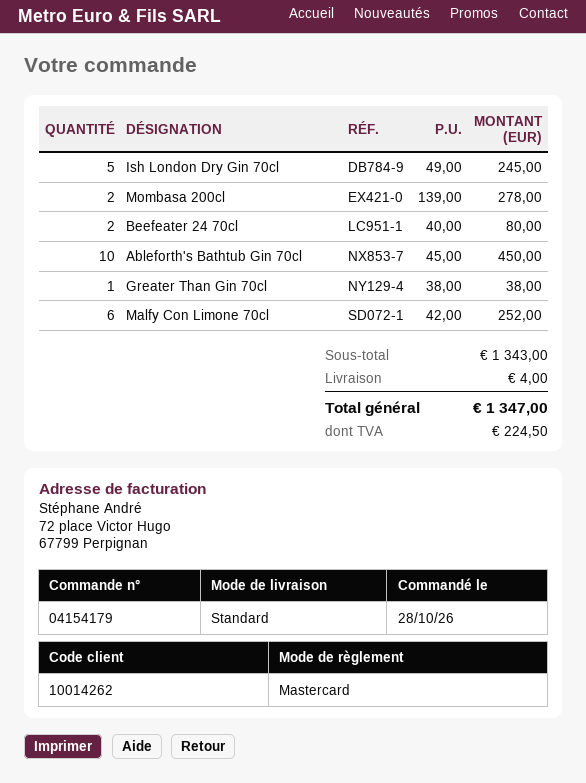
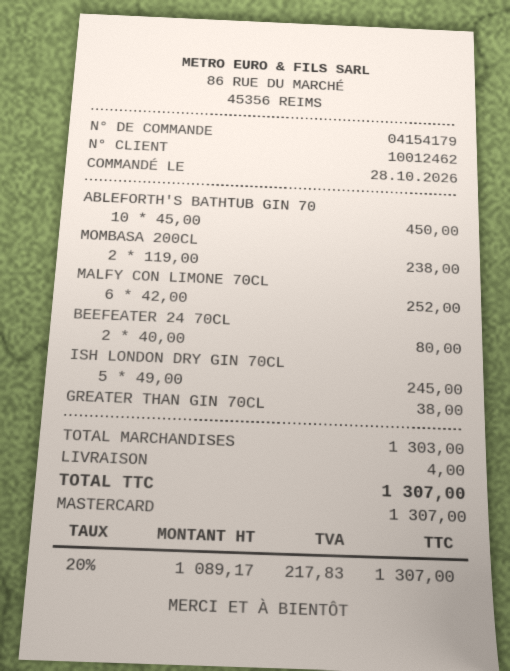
customer number: 10014262 -> 10012462
Mombasa 200cl: 2 x 139.00 = 278.00 -> 2 x 119.00 = 238.00
subtotal: 1343.00 -> 1303.00
tax: 224.50 -> 217.83
total: 1347.00 -> 1307.00

